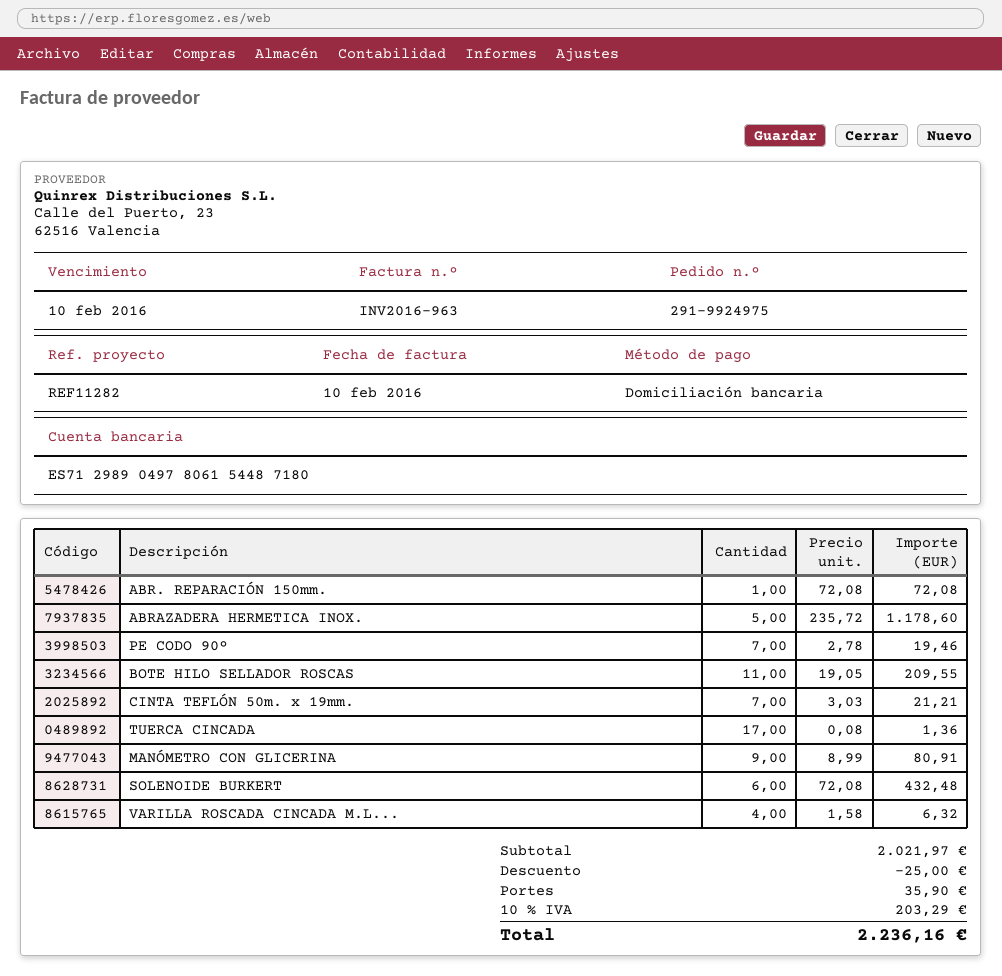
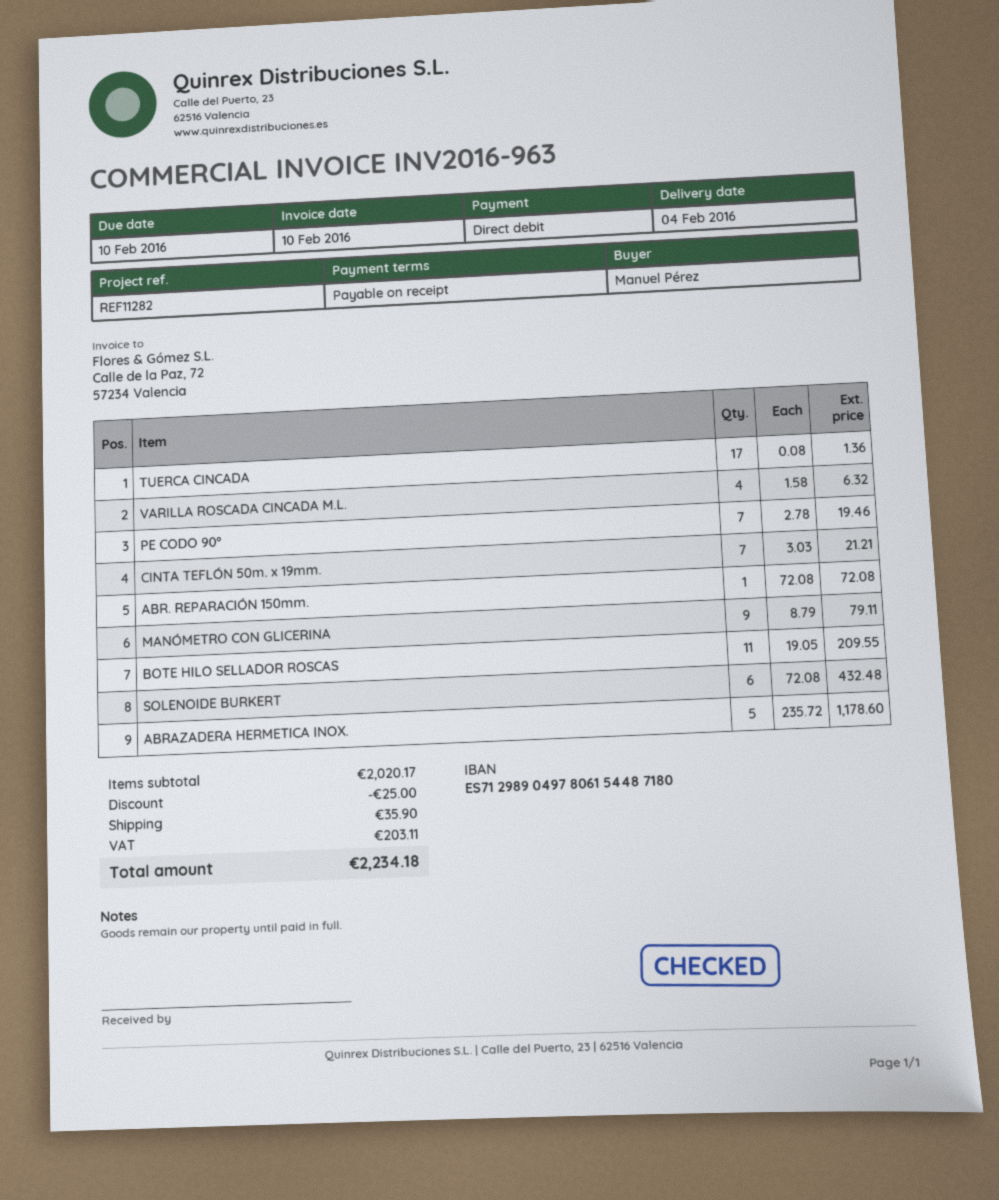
MANÓMETRO CON GLICERINA: 9 x 8.99 = 80.91 -> 9 x 8.79 = 79.11
subtotal: 2021.97 -> 2020.17
tax: 203.29 -> 203.11
total: 2236.16 -> 2234.18

